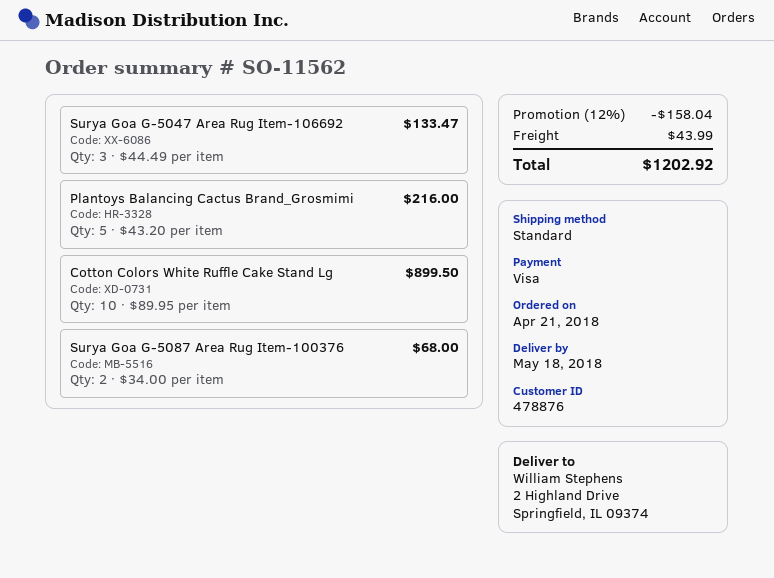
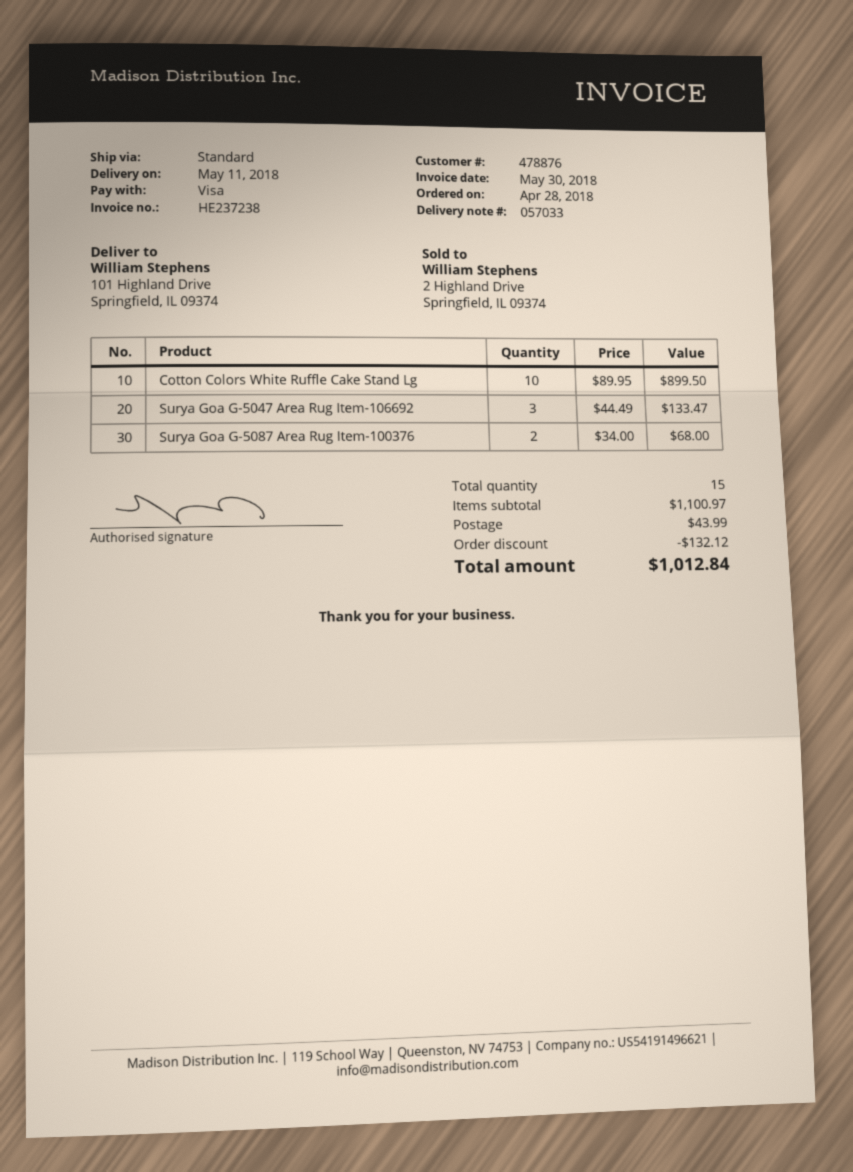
order date: 2018-04-21 -> 2018-04-28
delivery date: 2018-05-18 -> 2018-05-11
ship to: 2 Highland Drive, Springfield, IL 09374 -> 101 Highland Drive, Springfield, IL 09374
Plantoys Balancing Cactus Brand_Grosmimi: 5 x 43.20 = 216.00 -> none
discount: 158.04 -> 132.12
total: 1202.92 -> 1012.84

